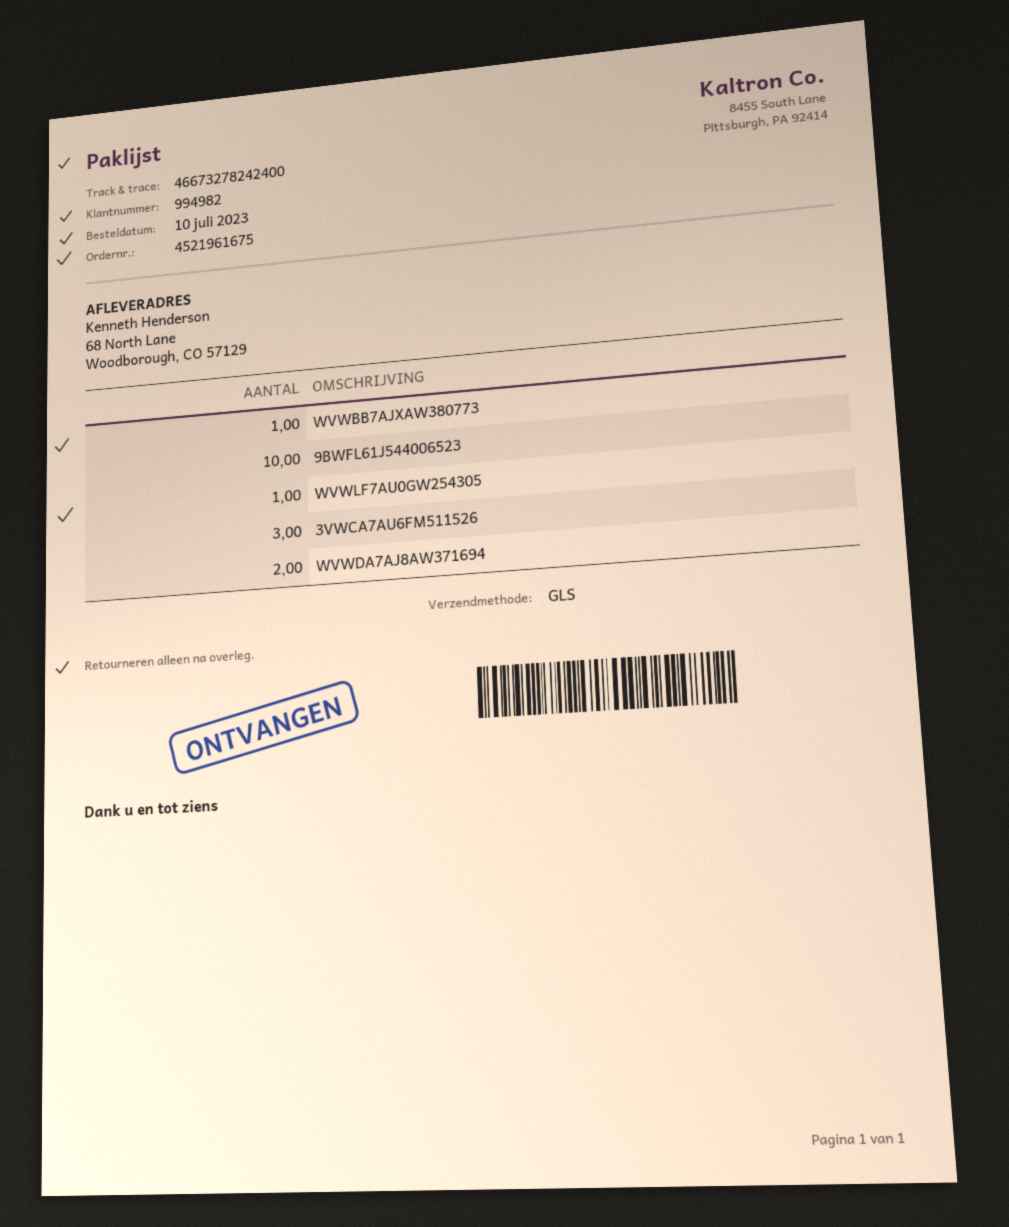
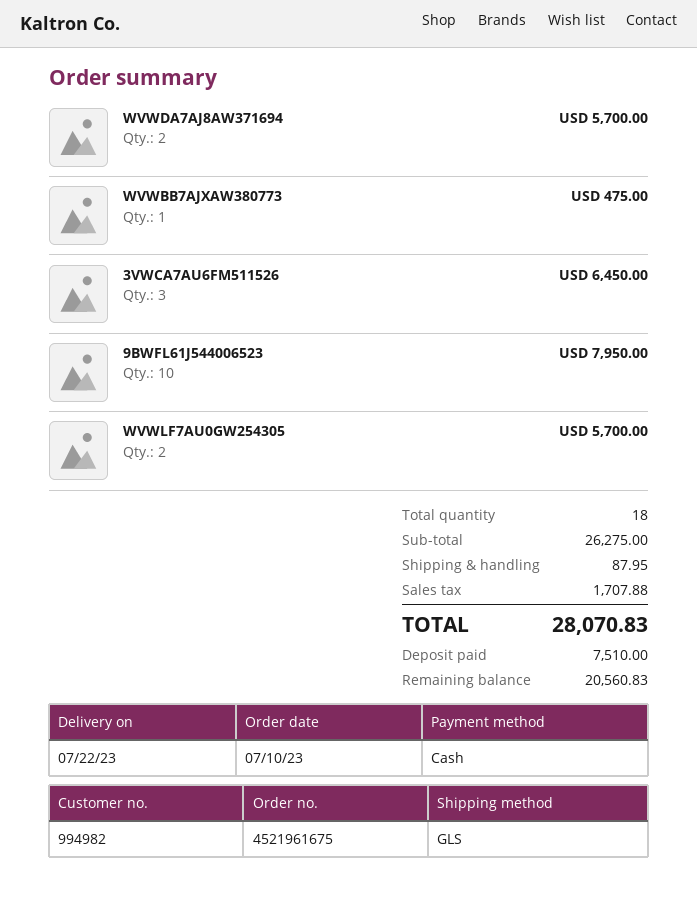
WVWLF7AU0GW254305: 1 -> 2

